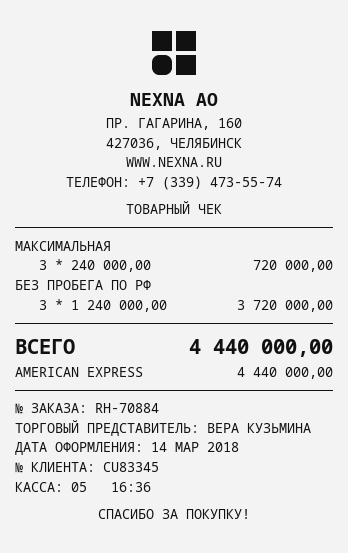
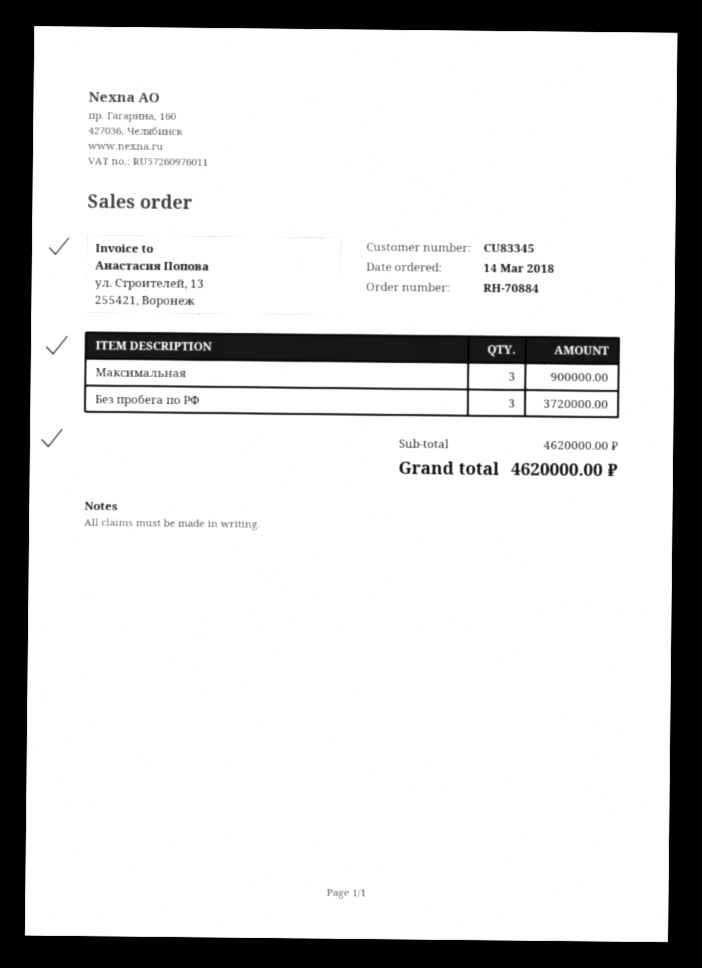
МАКСИМАЛЬНАЯ: 3 for 720000.00 -> 3 for 900000.00
total: 4440000.00 -> 4620000.00

